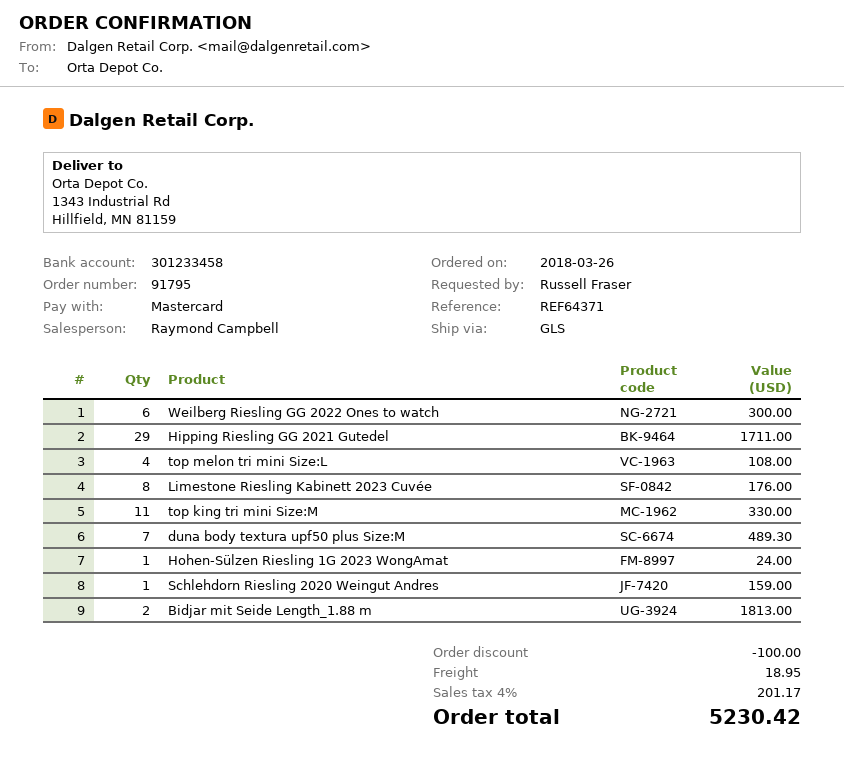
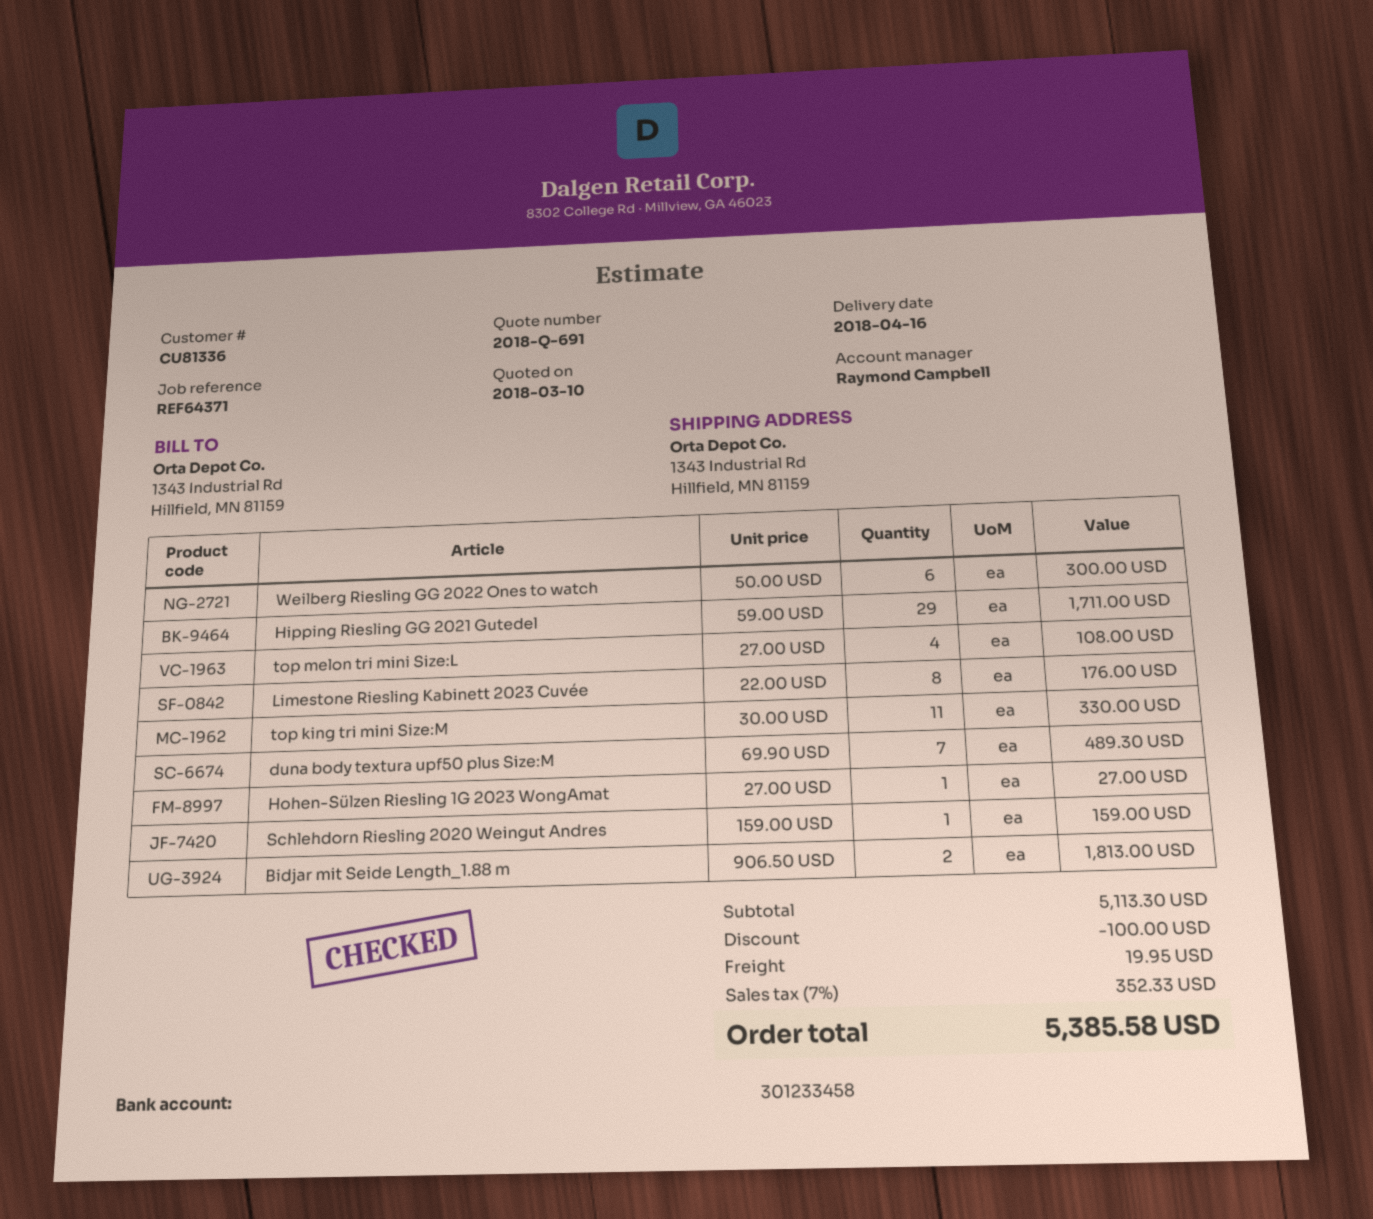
Hohen-Sülzen Riesling 1G 2023 WongAmat: 1 for 24.00 -> 1 for 27.00
shipping: 18.95 -> 19.95
tax: 4% = 201.17 -> 7% = 352.33
total: 5230.42 -> 5385.58

